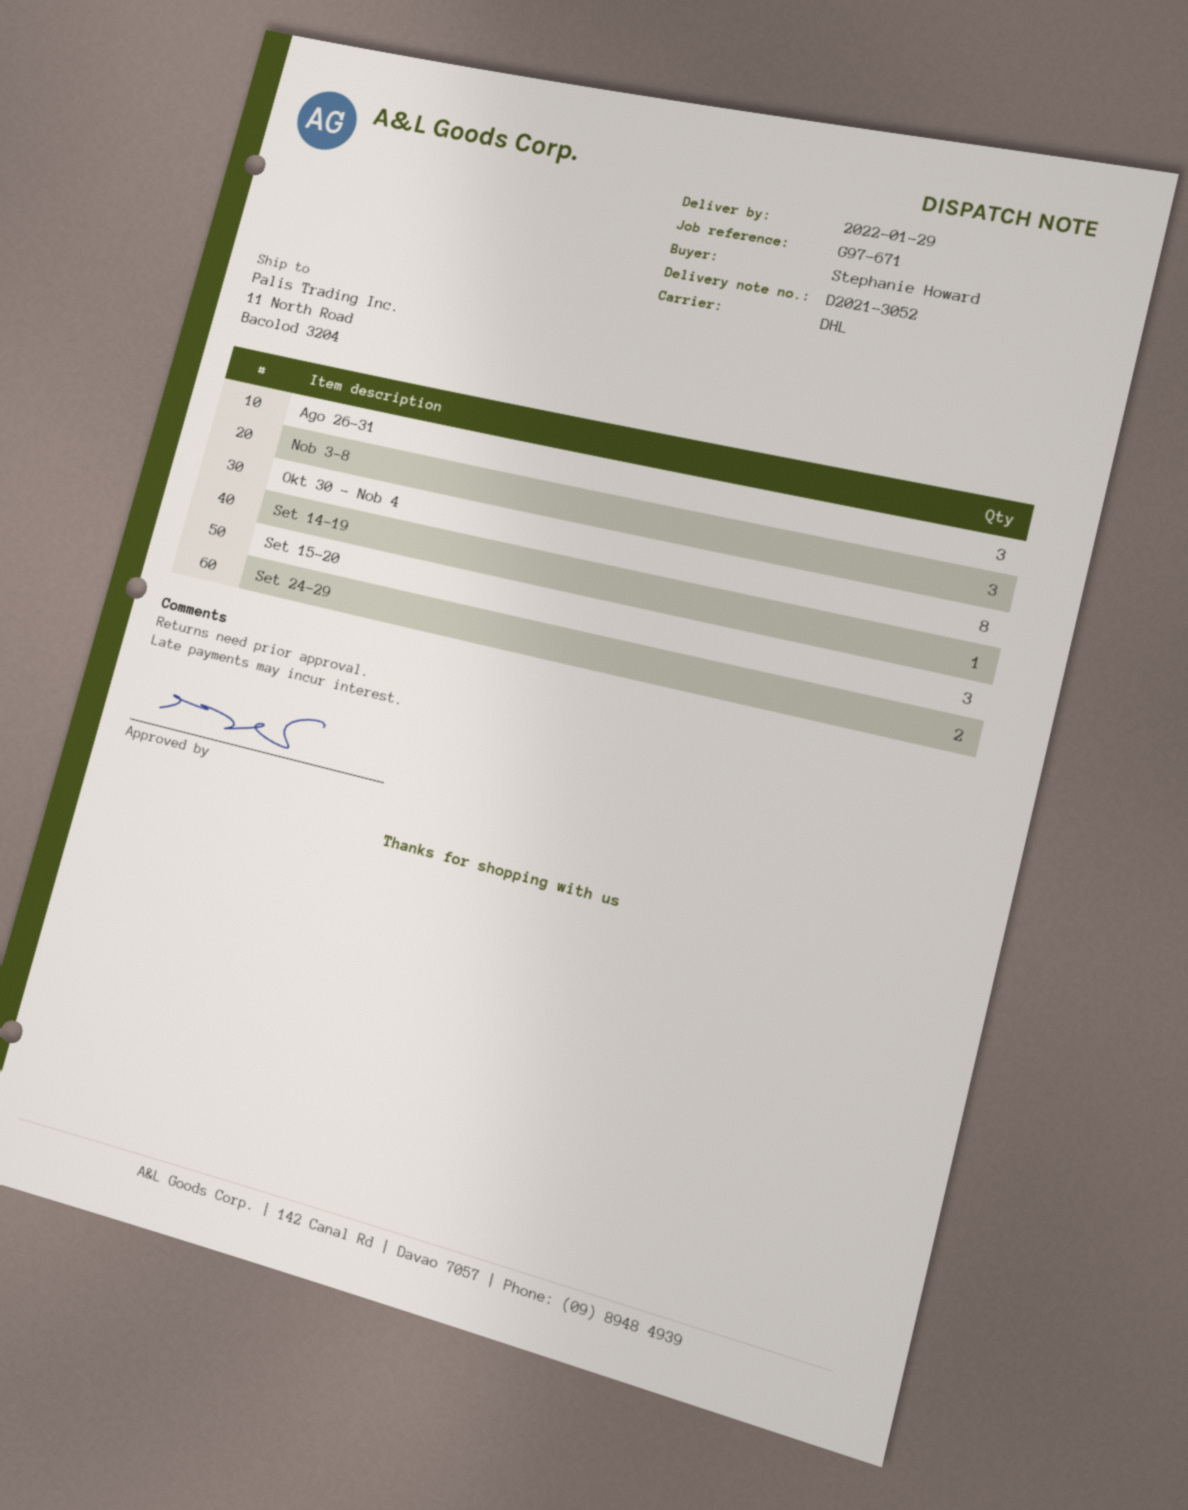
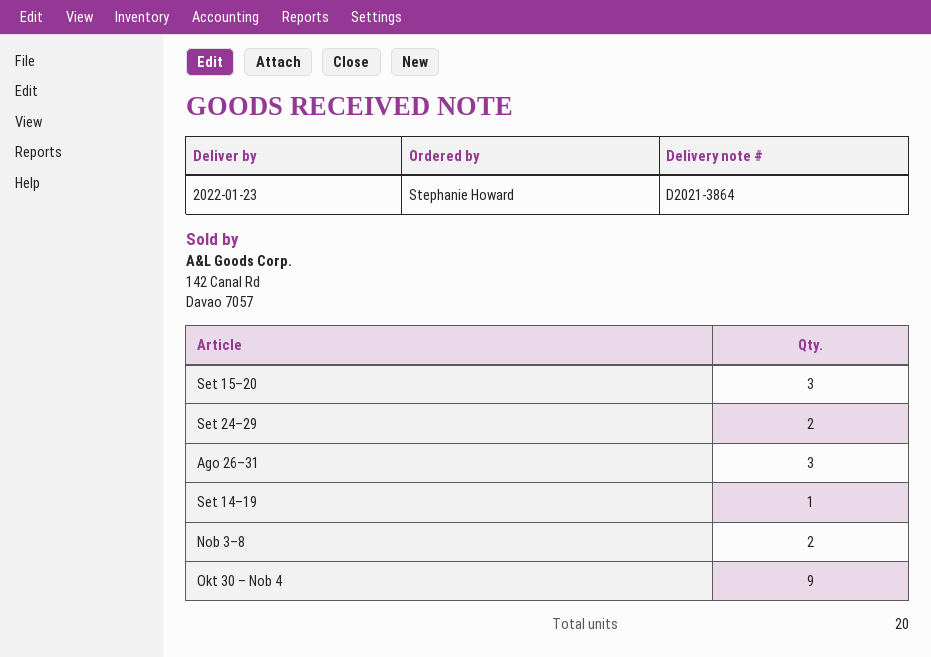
delivery note number: D2021-3052 -> D2021-3864
delivery date: 2022-01-29 -> 2022-01-23
Nob 3–8: 3 -> 2
Okt 30 – Nob 4: 8 -> 9

